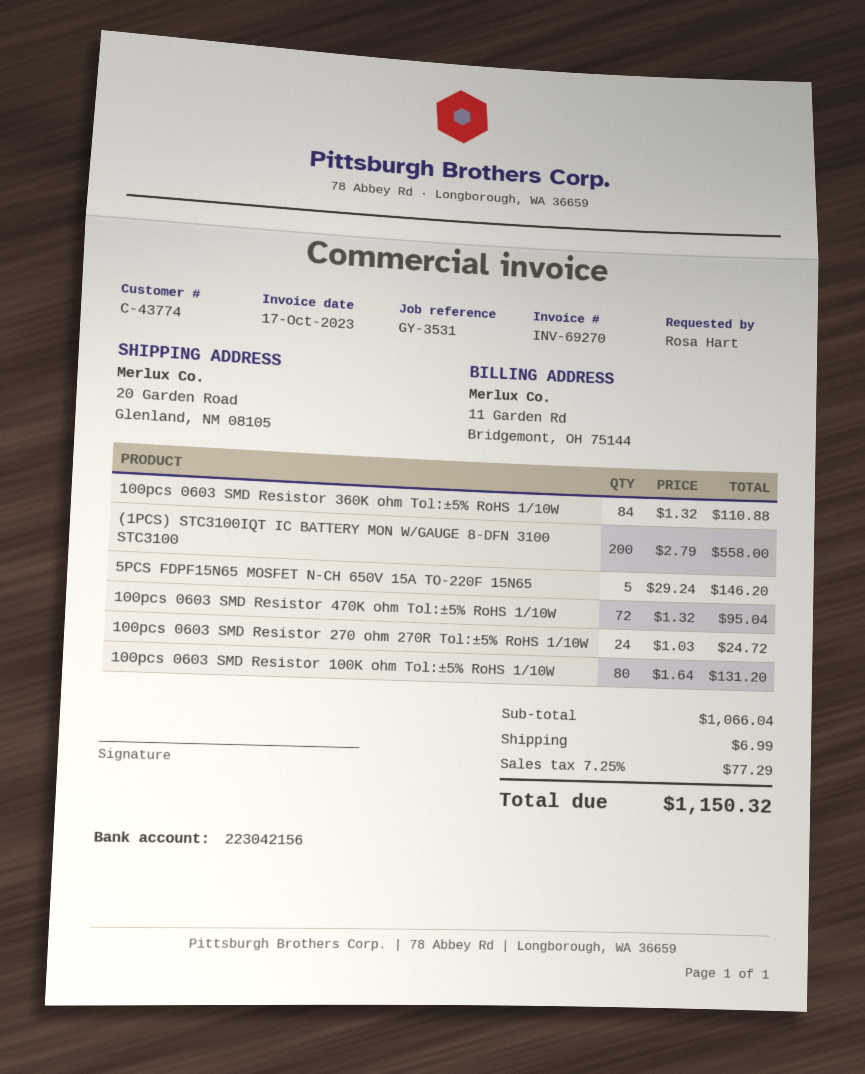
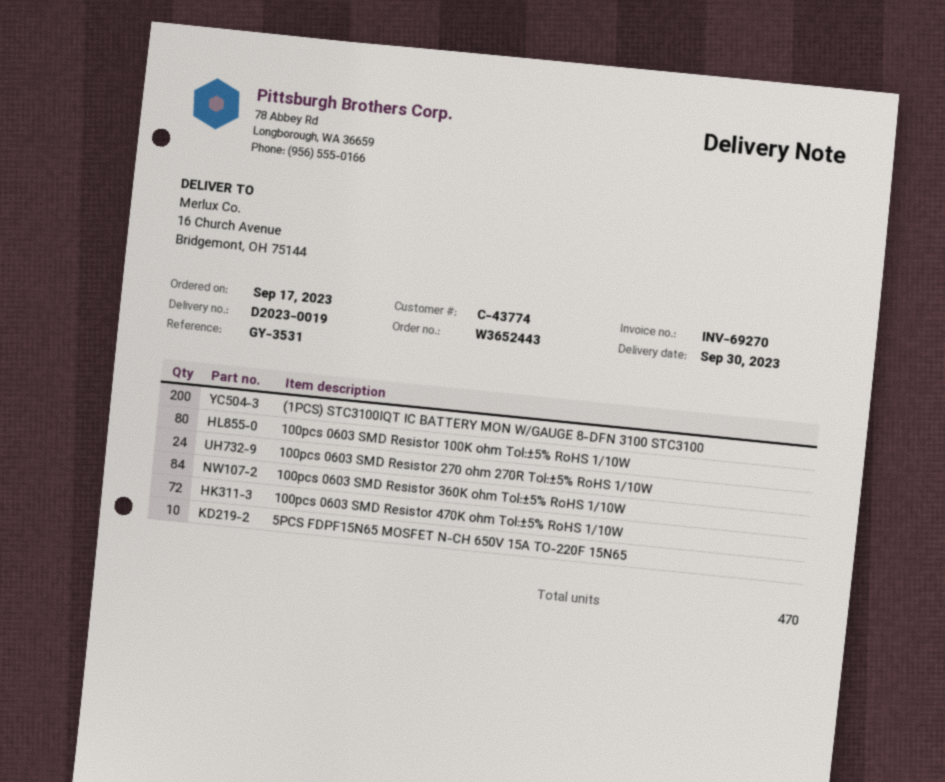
ship to: 20 Garden Road, Glenland, NM 08105 -> 16 Church Avenue, Bridgemont, OH 75144
5PCS FDPF15N65 MOSFET N-CH 650V 15A TO-220F 15N65: 5 -> 10

